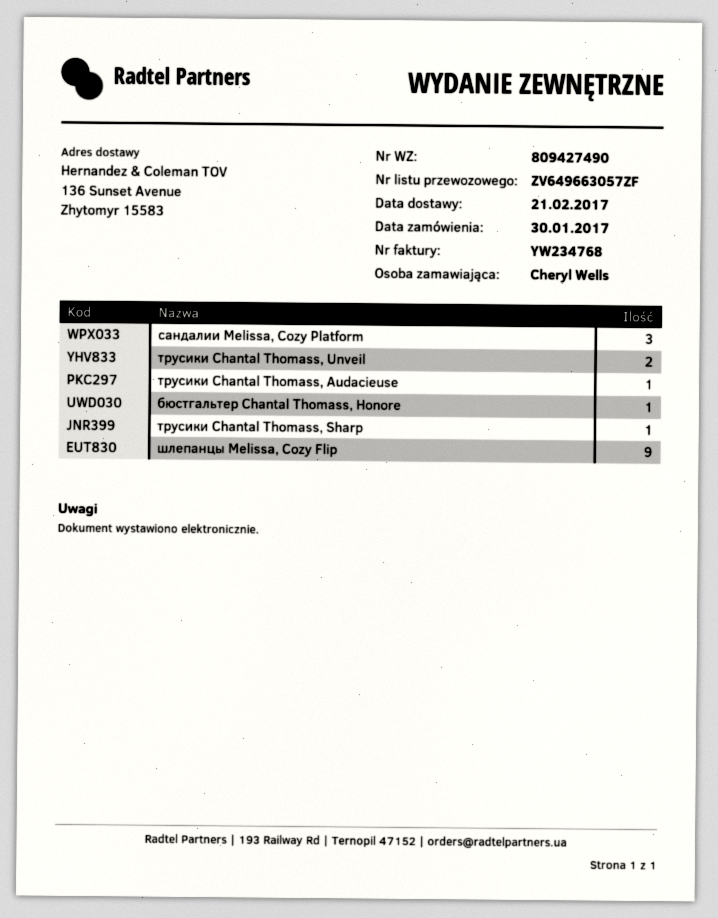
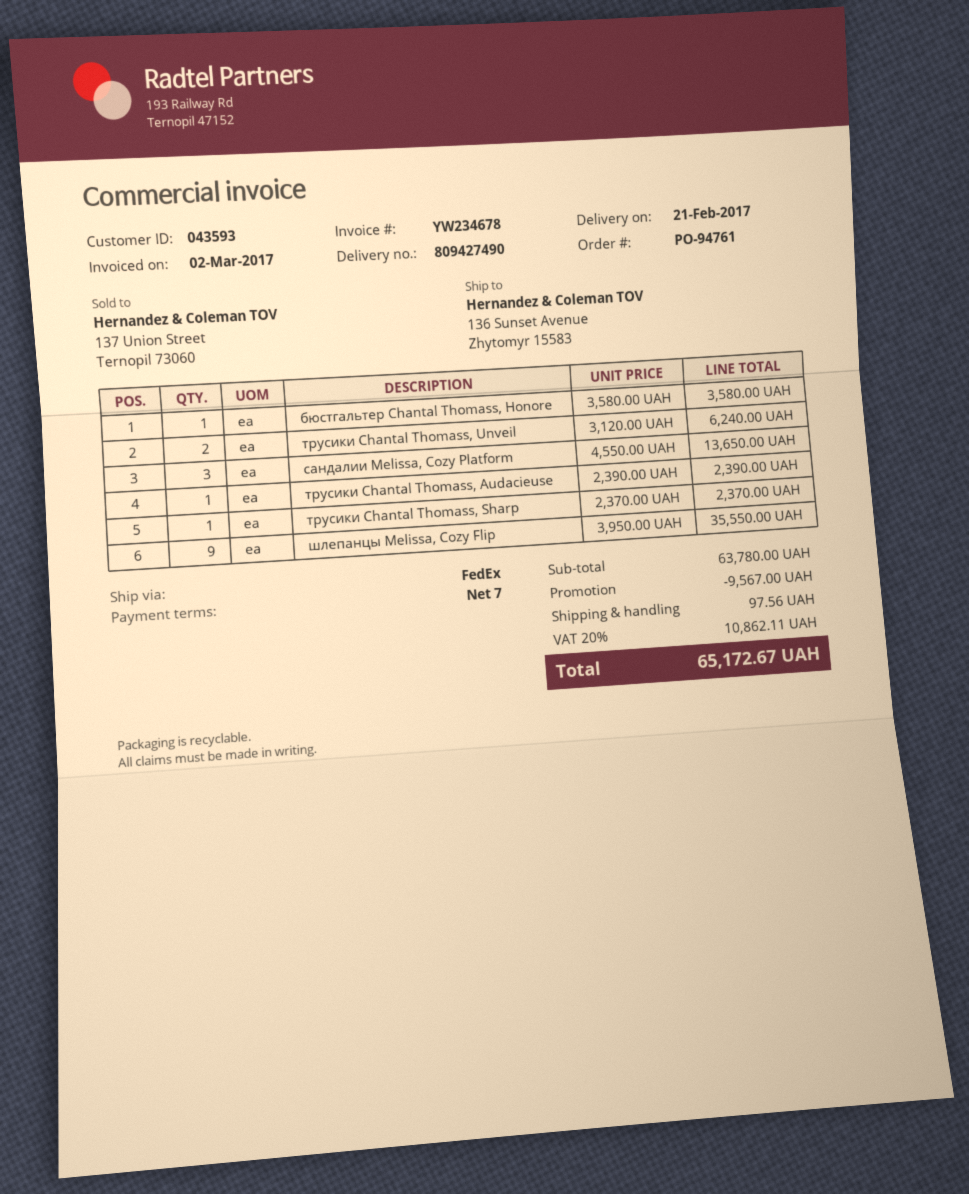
invoice number: YW234768 -> YW234678

